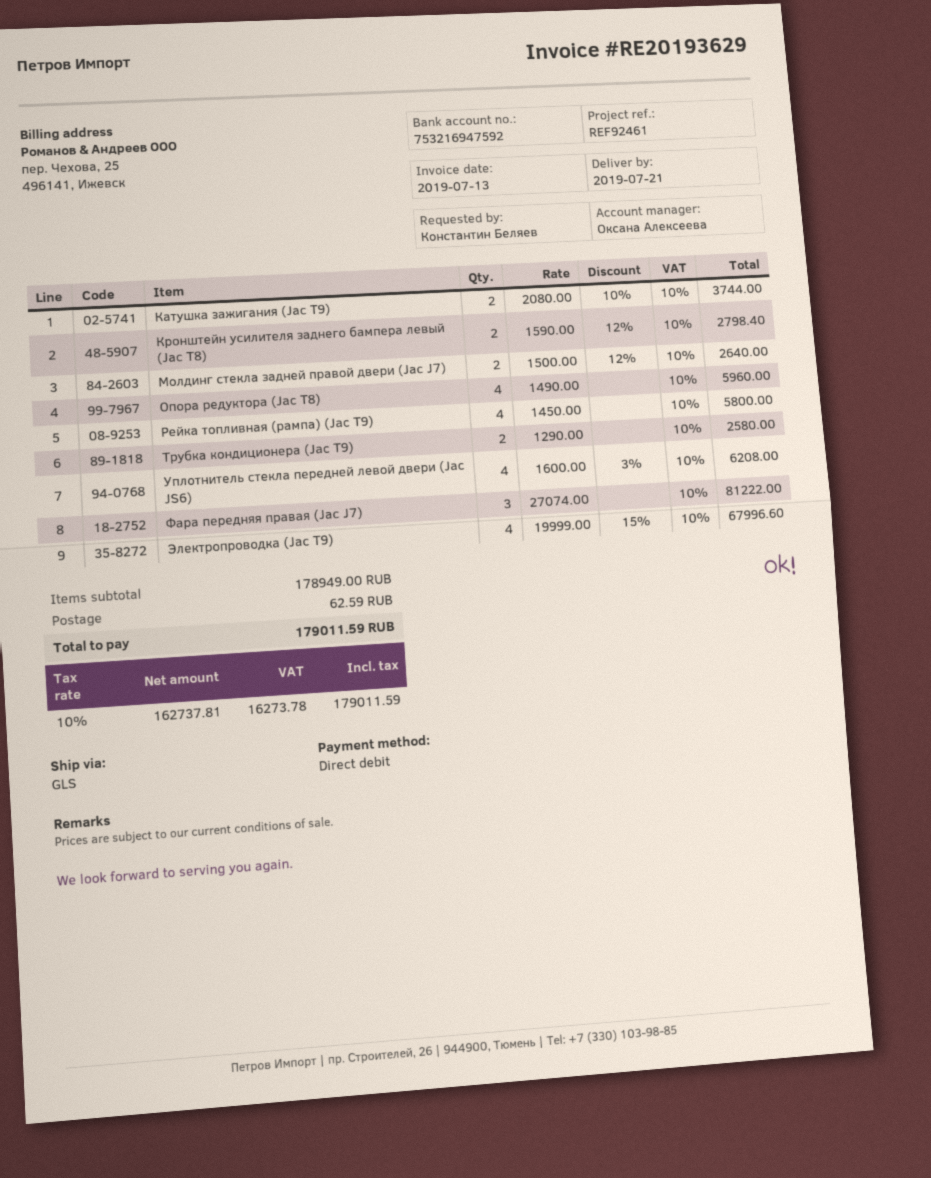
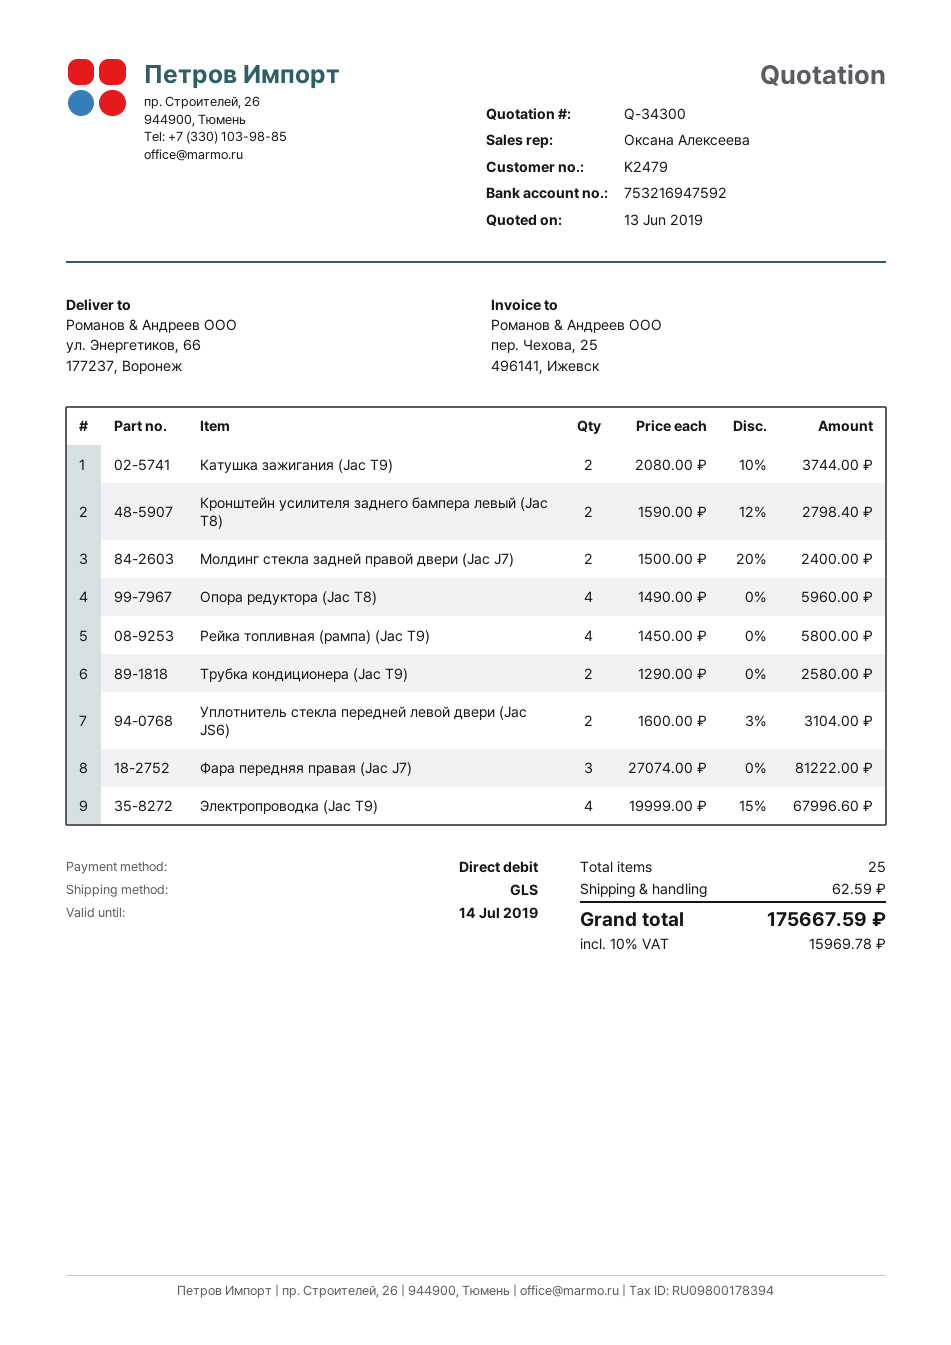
Молдинг стекла задней правой двери (Jac J7): 2 x 1500.00 - 12% = 2640.00 -> 2 x 1500.00 - 20% = 2400.00
Уплотнитель стекла передней левой двери (Jac JS6): 4 x 1600.00 - 3% = 6208.00 -> 2 x 1600.00 - 3% = 3104.00
tax: 10% = 16273.78 -> 10% = 15969.78
total: 179011.59 -> 175667.59

